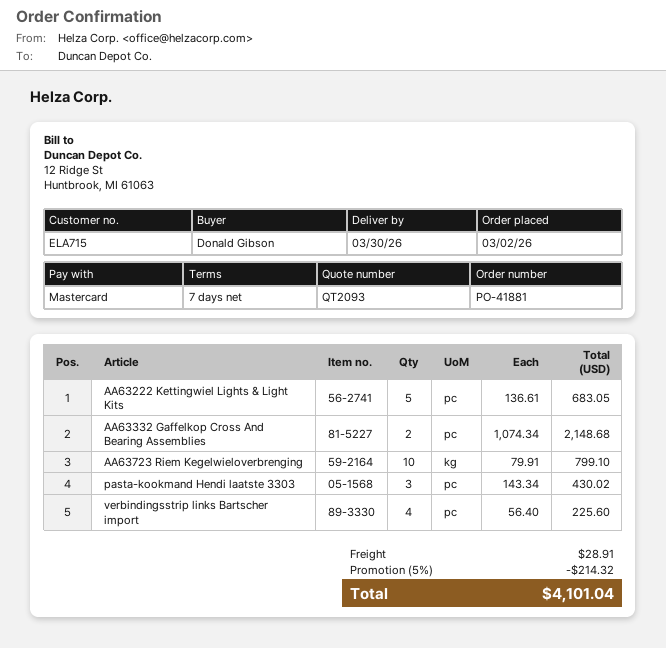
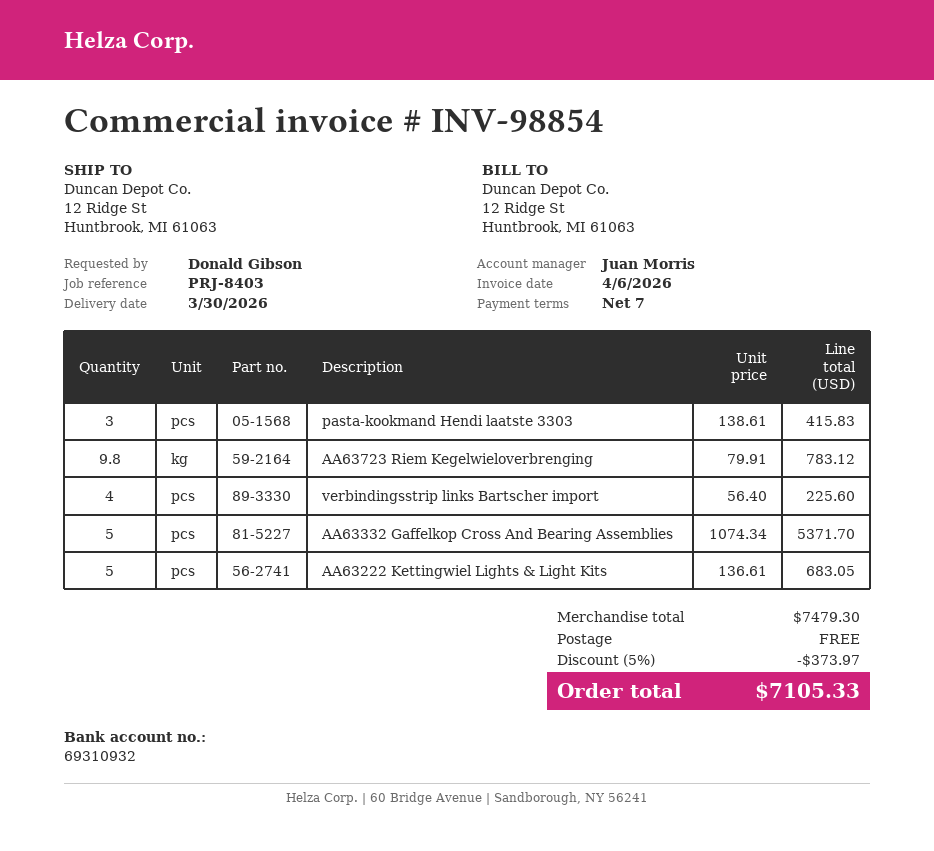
AA63332 Gaffelkop Cross And Bearing Assemblies: 2 x 1074.34 = 2148.68 -> 5 x 1074.34 = 5371.70
AA63723 Riem Kegelwieloverbrenging: 10 x 79.91 = 799.10 -> 9.8 x 79.91 = 783.12
pasta-kookmand Hendi laatste 3303: 3 x 143.34 = 430.02 -> 3 x 138.61 = 415.83
discount: 5% = 214.32 -> 5% = 373.97
shipping: 28.91 -> 0.00
total: 4101.04 -> 7105.33

